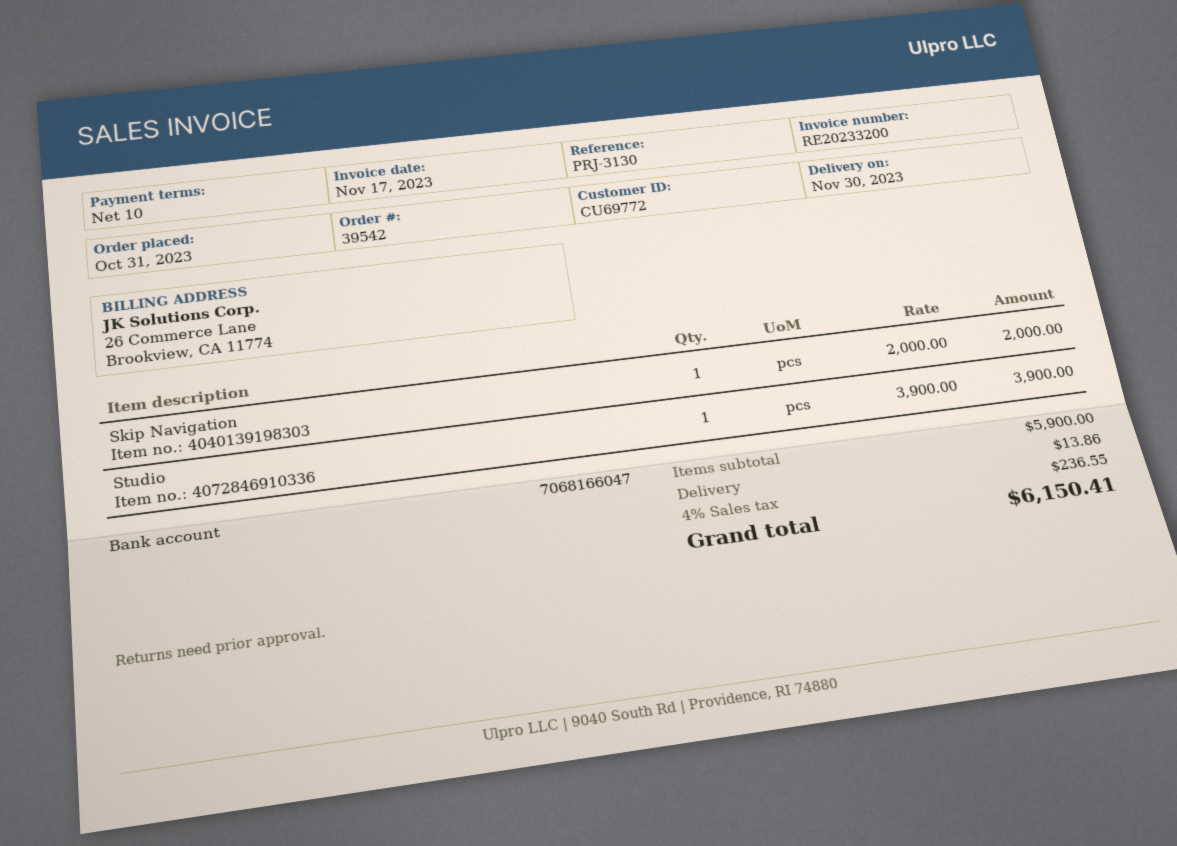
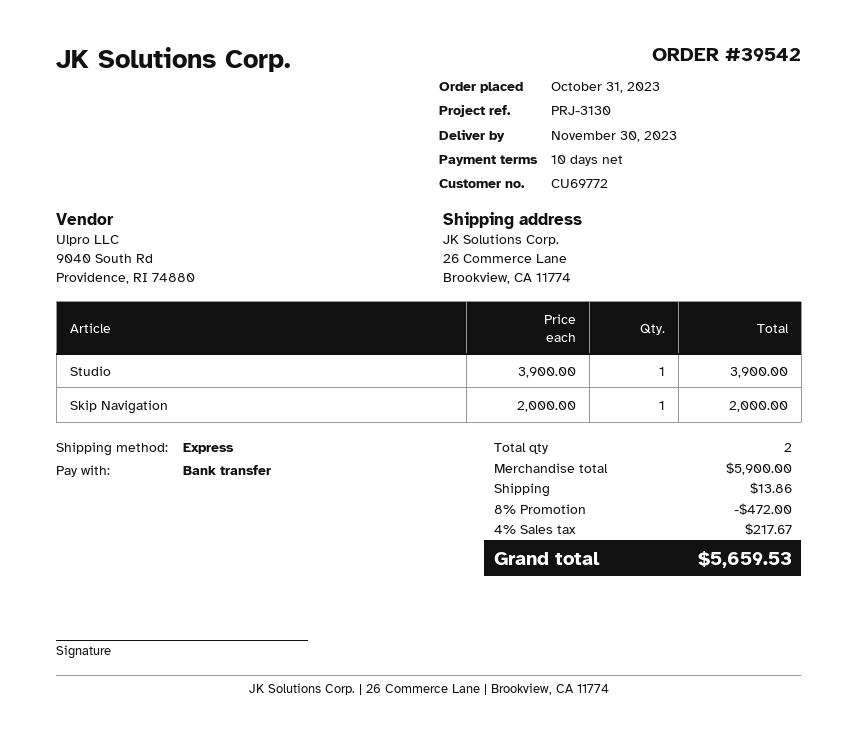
discount: none -> 8% = 472.00
tax: 4% = 236.55 -> 4% = 217.67
total: 6150.41 -> 5659.53

